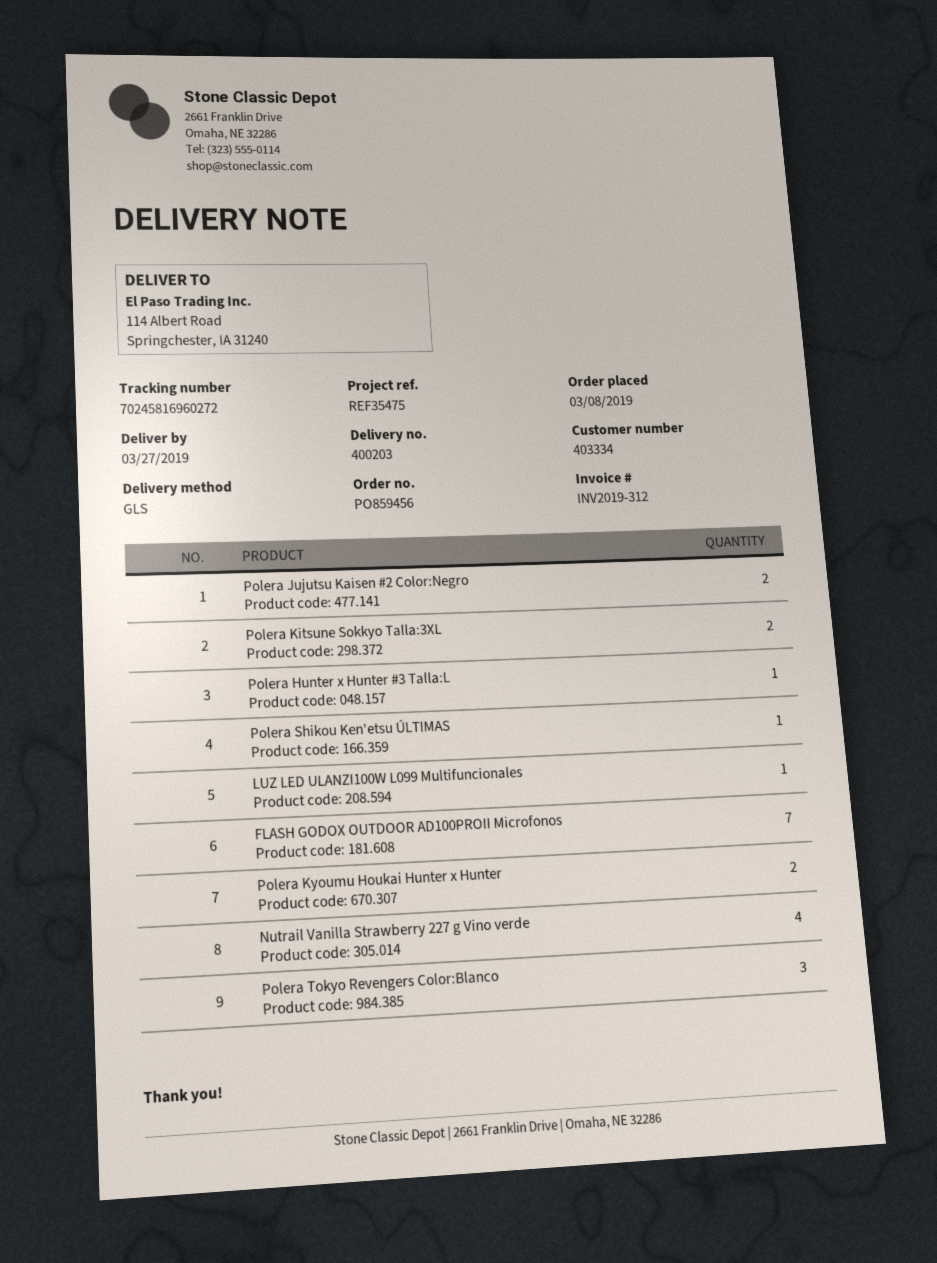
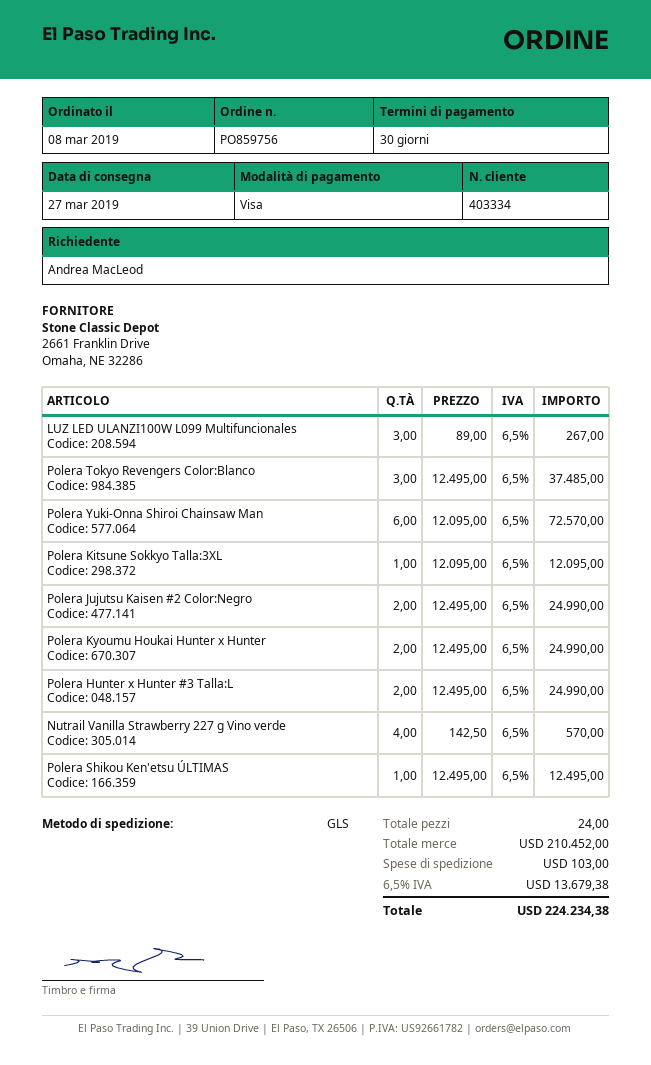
order number: PO859456 -> PO859756
Polera Kitsune Sokkyo Talla:3XL: 2 -> 1
Polera Hunter x Hunter #3 Talla:L: 1 -> 2
LUZ LED ULANZI100W L099 Multifuncionales: 1 -> 3
FLASH GODOX OUTDOOR AD100PROII Microfonos: 7 -> none
Polera Yuki-Onna Shiroi Chainsaw Man: none -> 6

